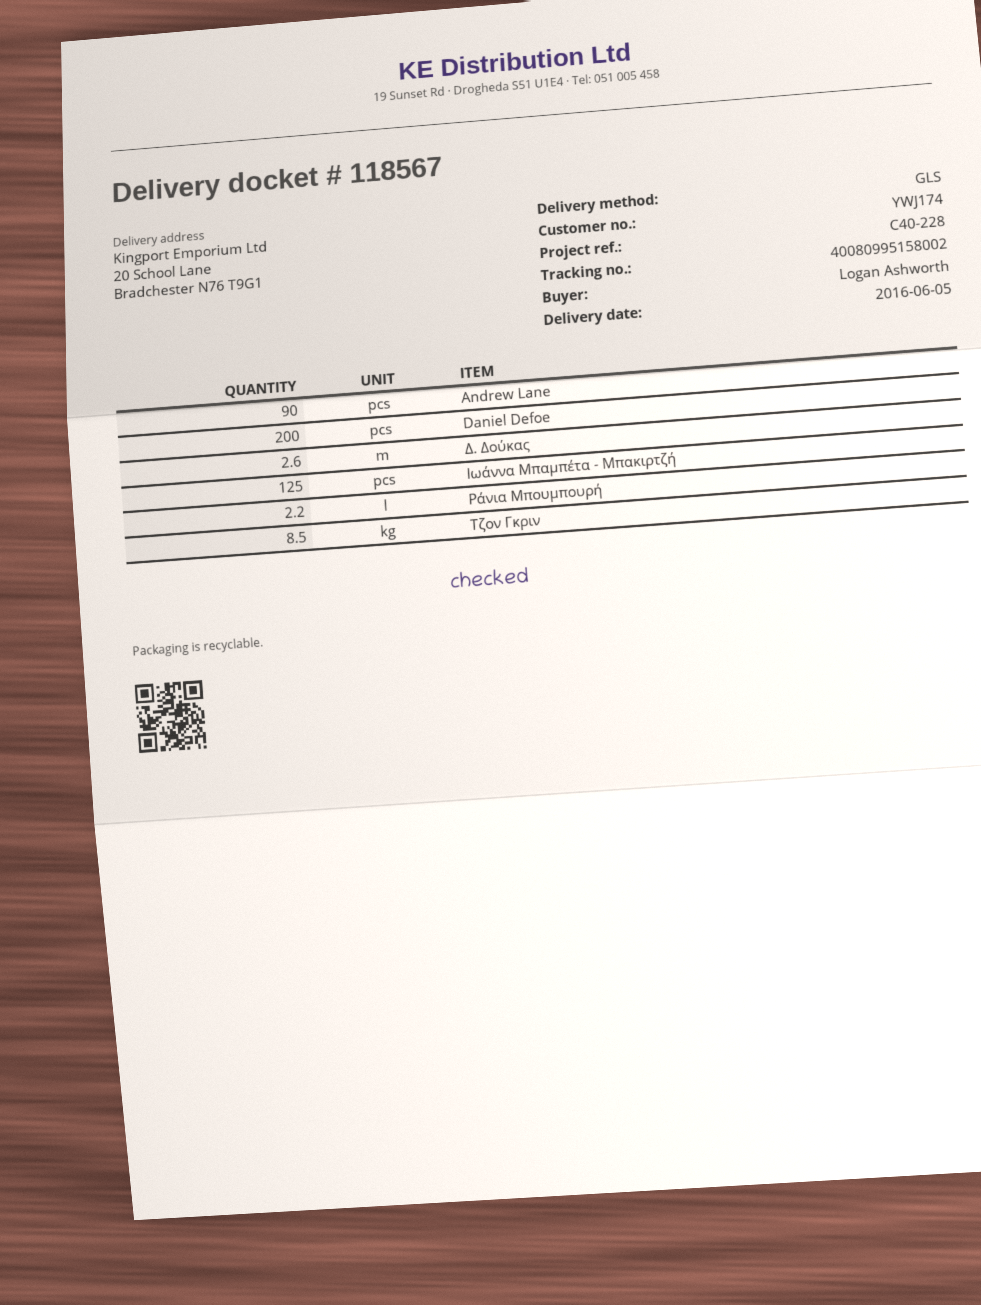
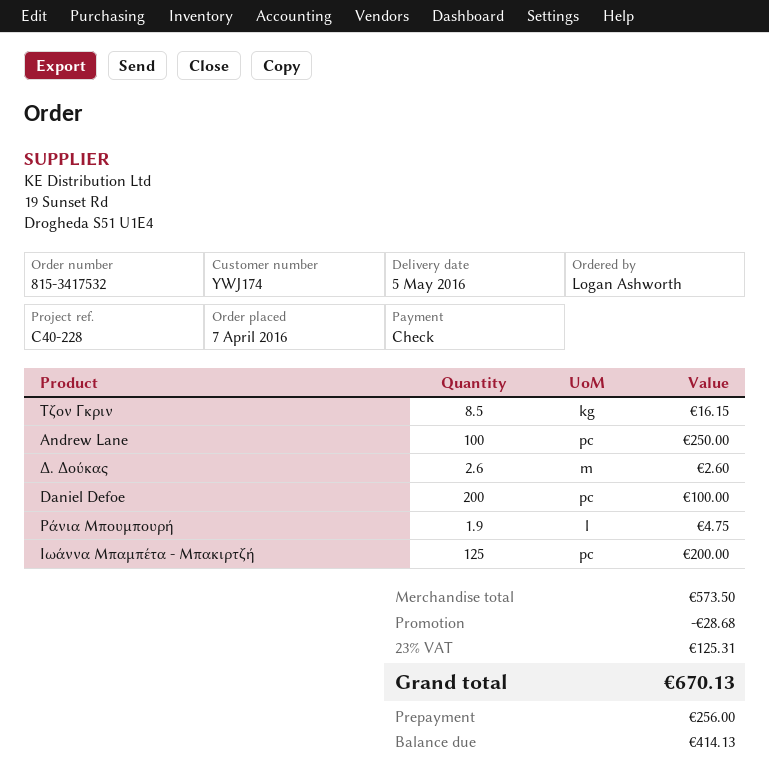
delivery date: 2016-06-05 -> 2016-05-05
Andrew Lane: 90 -> 100
Ράνια Μπουμπουρή: 2.2 -> 1.9

